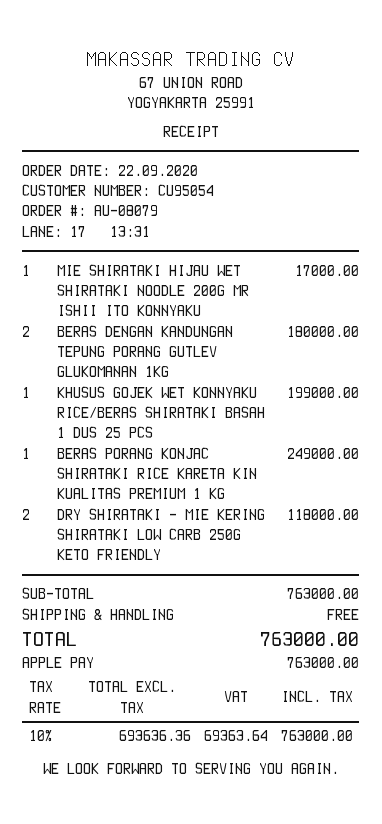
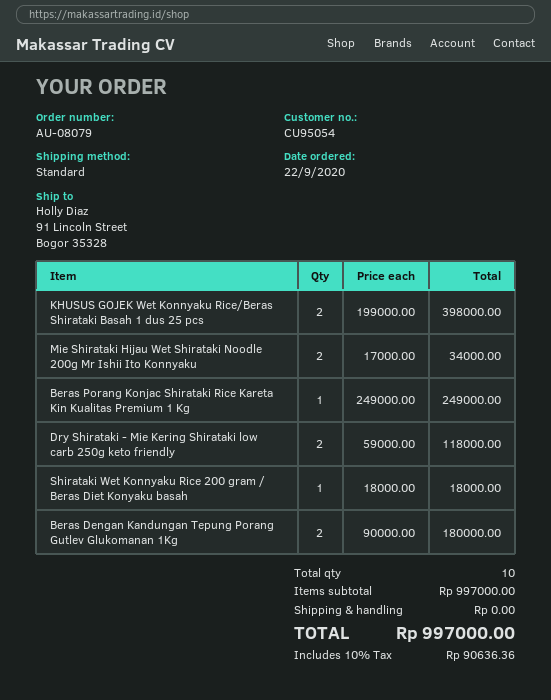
MIE SHIRATAKI HIJAU WET SHIRATAKI NOODLE 200G MR ISHII ITO KONNYAKU: 1 for 17000.00 -> 2 for 34000.00
KHUSUS GOJEK WET KONNYAKU RICE/BERAS SHIRATAKI BASAH 1 DUS 25 PCS: 1 for 199000.00 -> 2 for 398000.00
Shirataki Wet Konnyaku Rice 200 gram / Beras Diet Konyaku basah: none -> 1 for 18000.00
subtotal: 763000.00 -> 997000.00
tax: 10% = 69363.64 -> 10% = 90636.36
total: 763000.00 -> 997000.00

